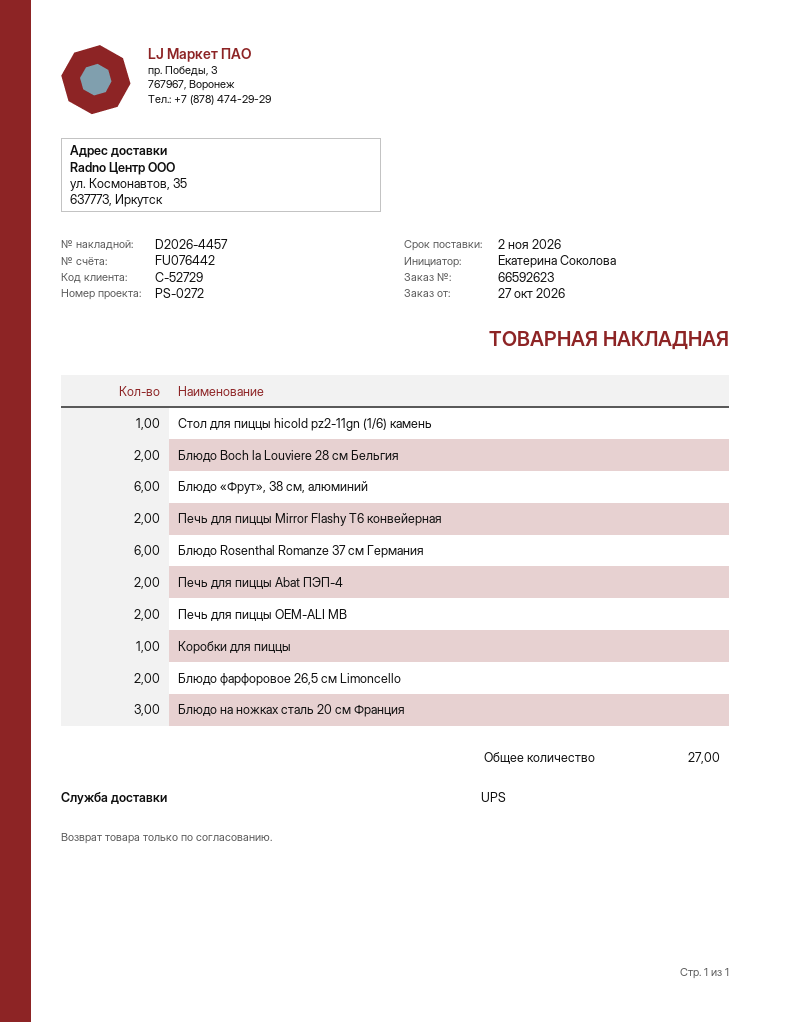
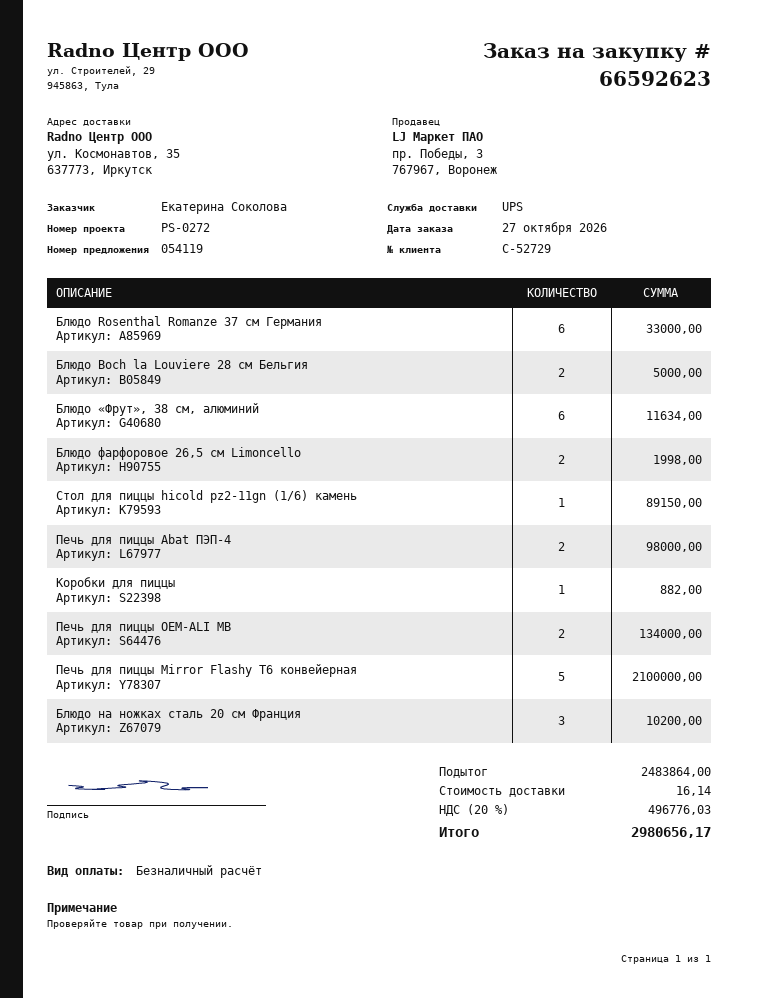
Печь для пиццы Mirror Flashy T6 конвейерная: 2 -> 5

